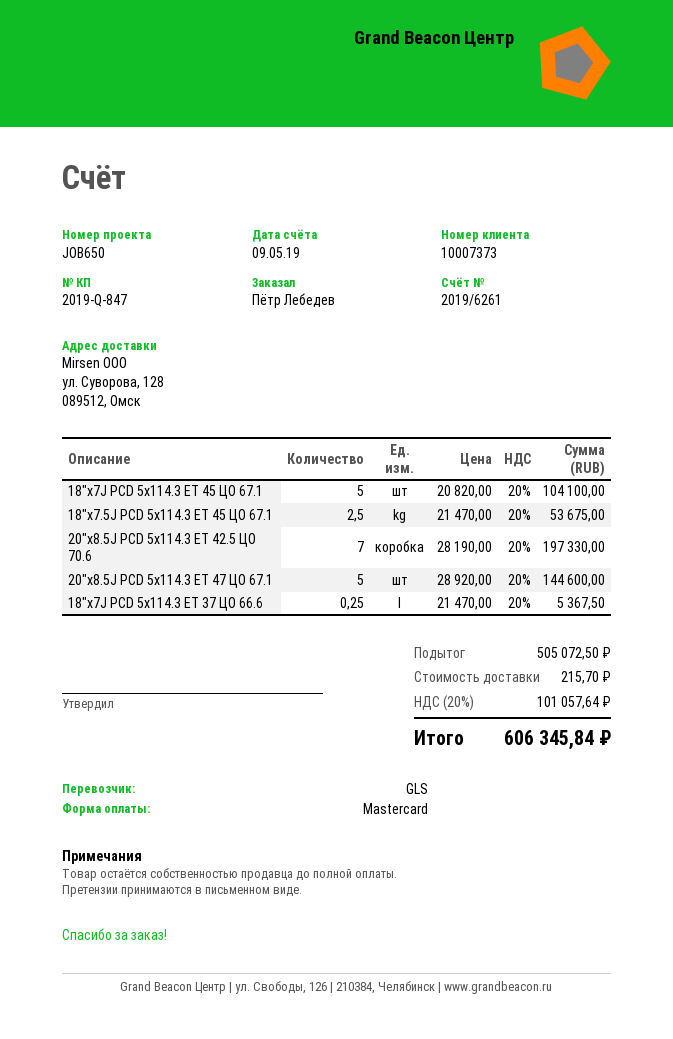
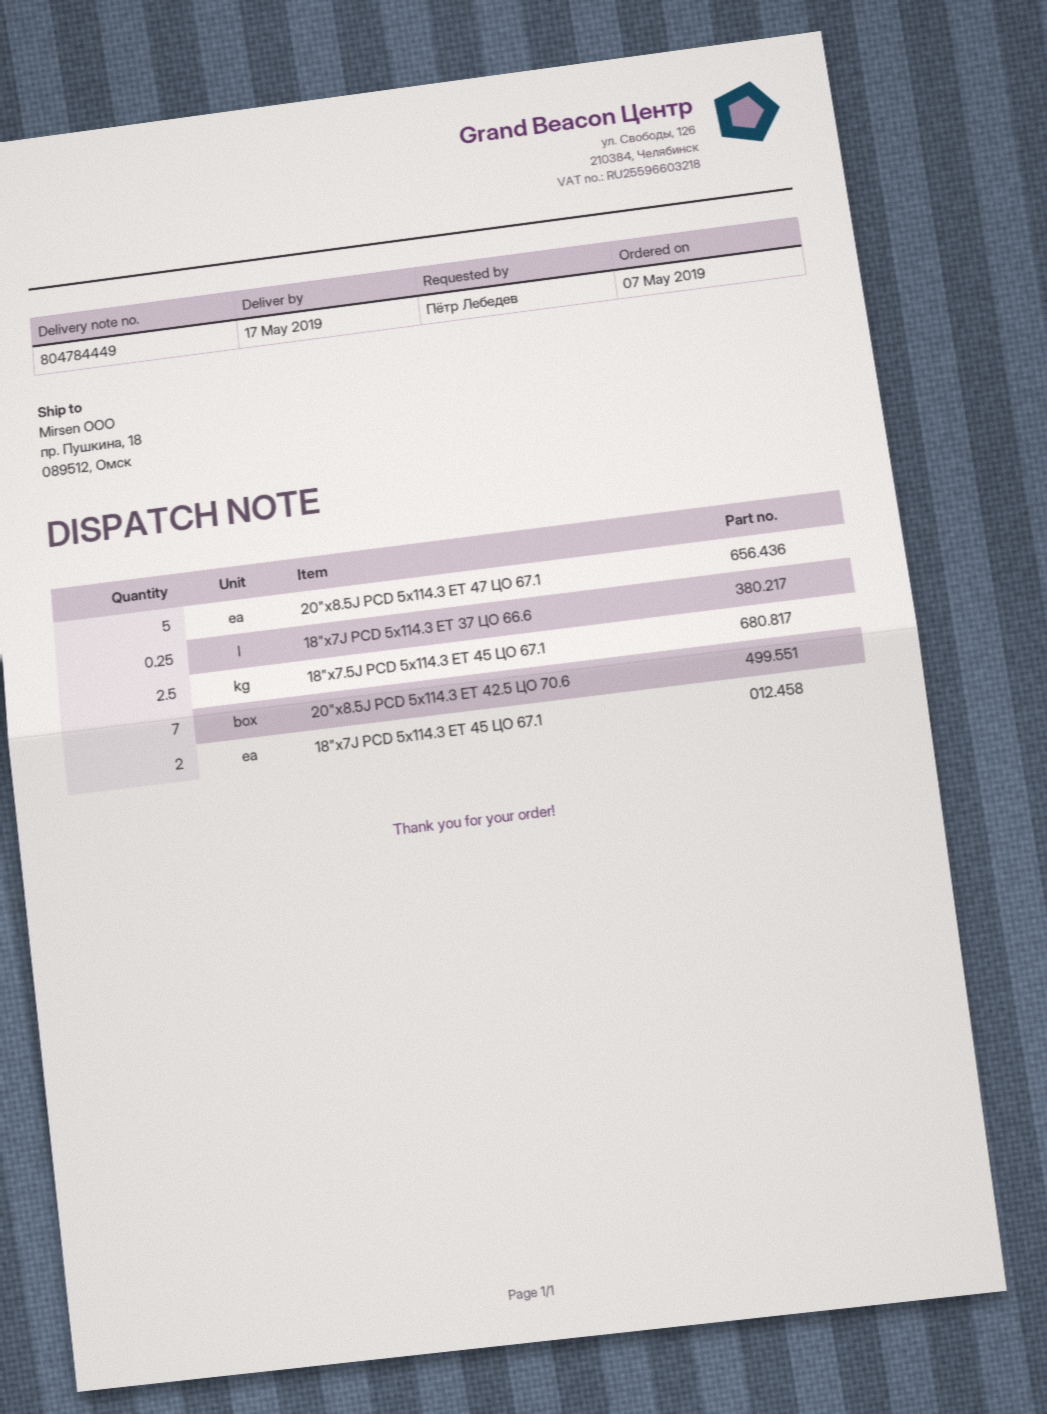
ship to: ул. Суворова, 128, 089512, Омск -> пр. Пушкина, 18, 089512, Омск
18"x7J PCD 5x114.3 ЕТ 45 ЦО 67.1: 5 -> 2

